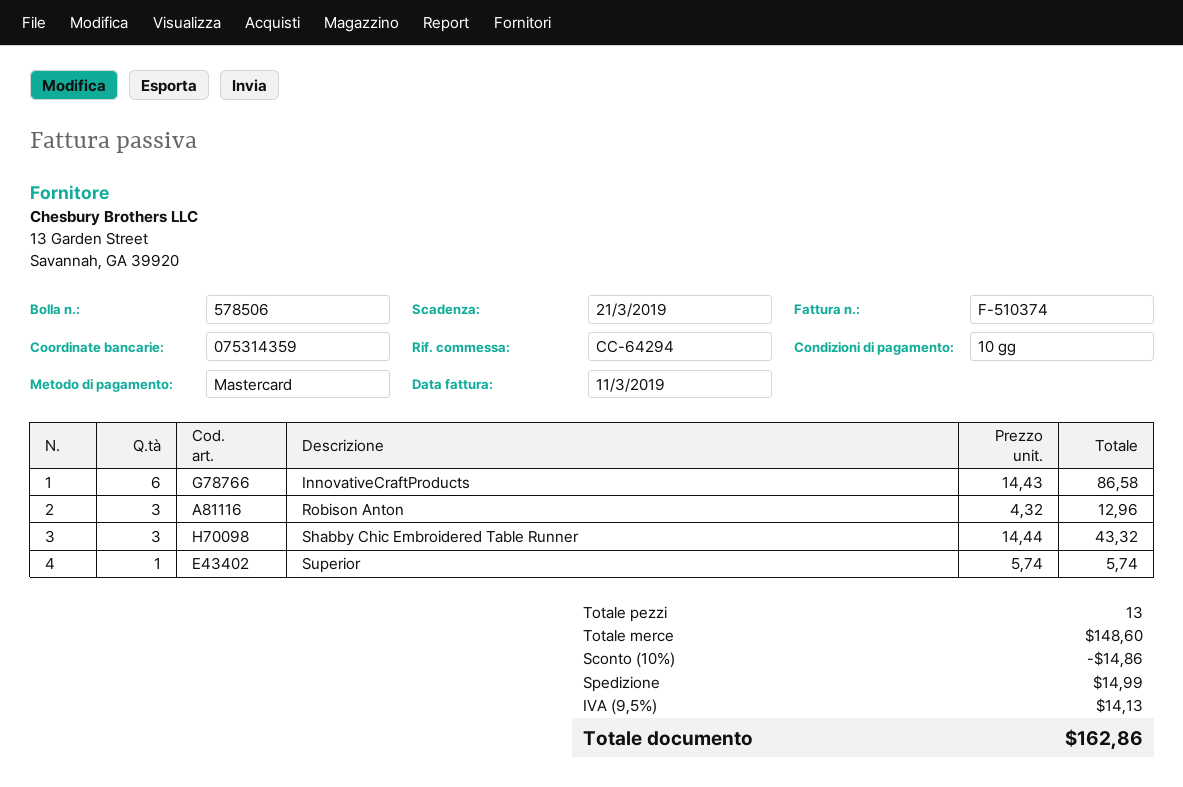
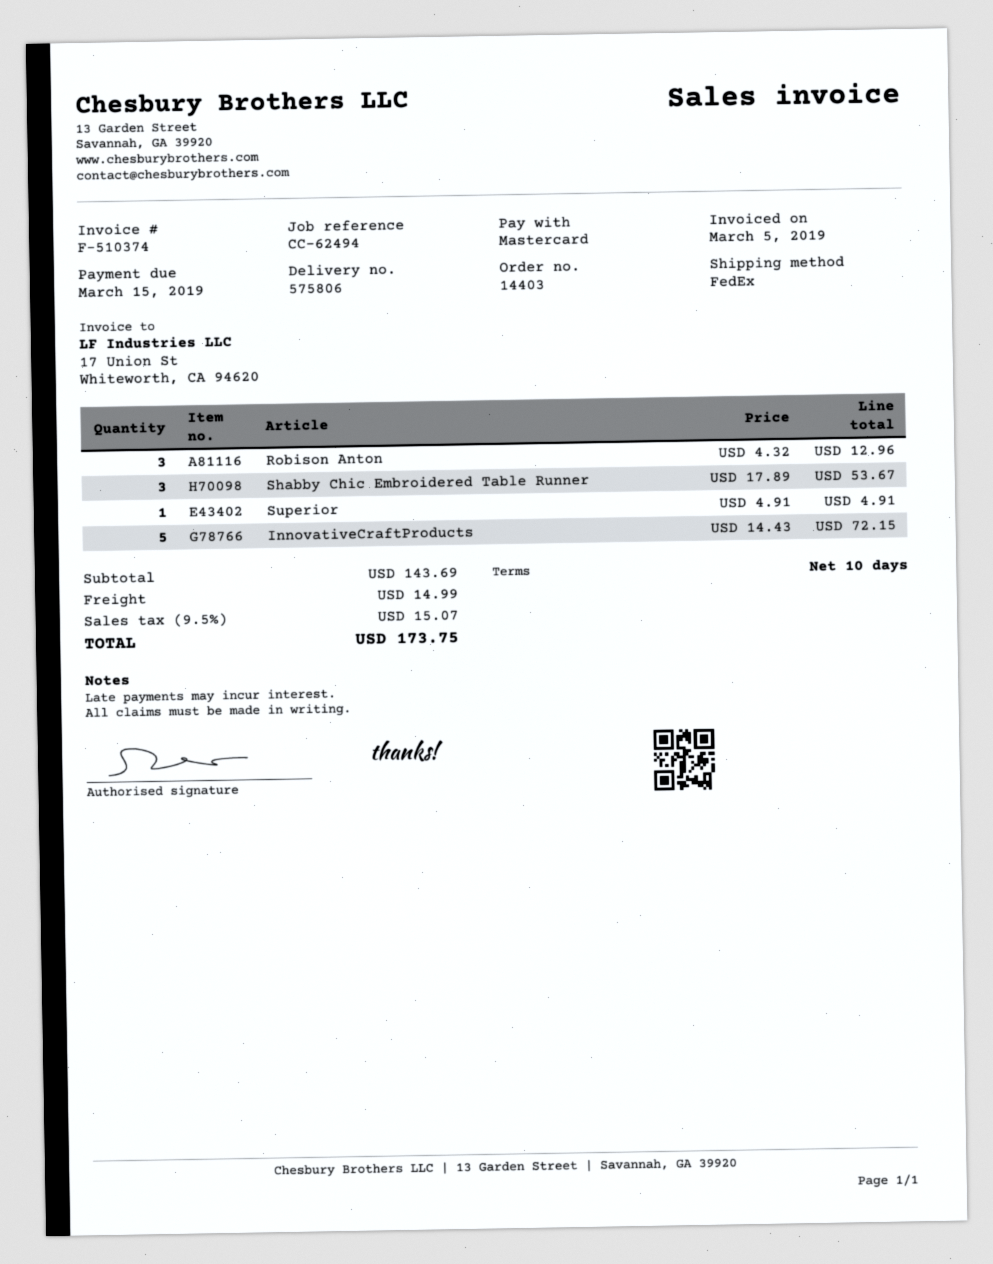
delivery note number: 578506 -> 575806
invoice date: 2019-03-11 -> 2019-03-05
due date: 2019-03-21 -> 2019-03-15
reference: CC-64294 -> CC-62494
InnovativeCraftProducts: 6 x 14.43 = 86.58 -> 5 x 14.43 = 72.15
Shabby Chic Embroidered Table Runner: 3 x 14.44 = 43.32 -> 3 x 17.89 = 53.67
Superior: 1 x 5.74 = 5.74 -> 1 x 4.91 = 4.91
subtotal: 148.60 -> 143.69
discount: 10% = 14.86 -> none
tax: 9.5% = 14.13 -> 9.5% = 15.07
total: 162.86 -> 173.75

